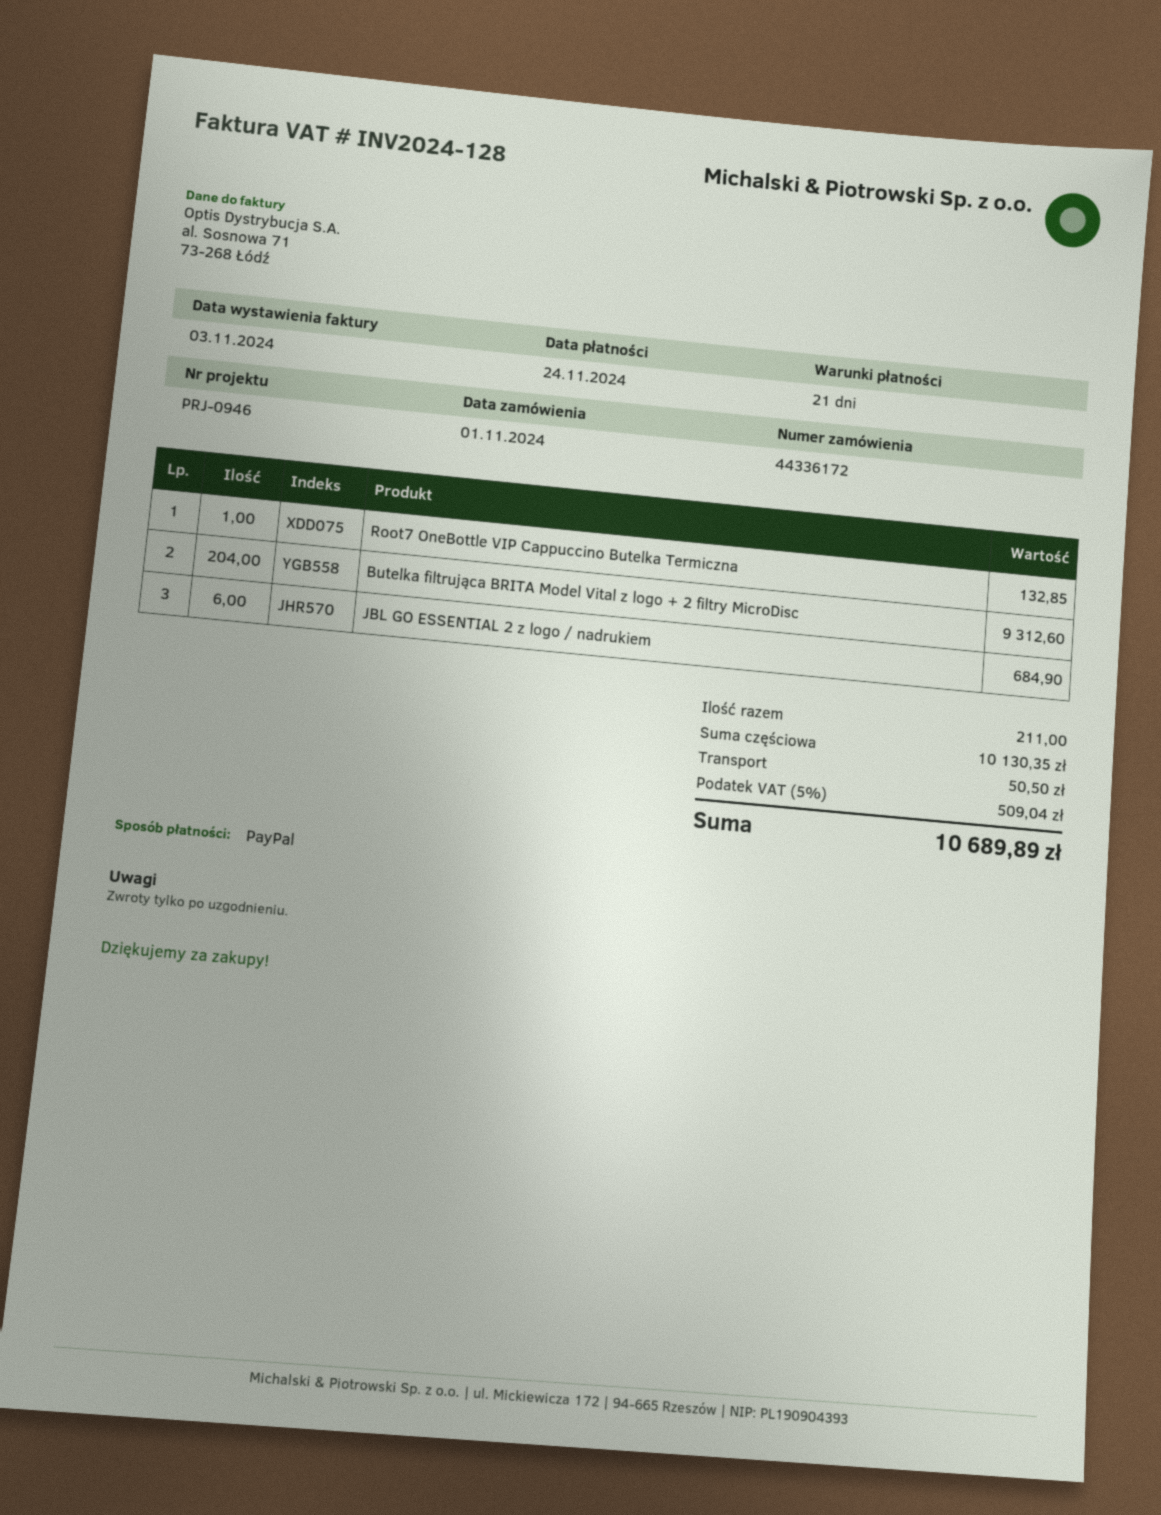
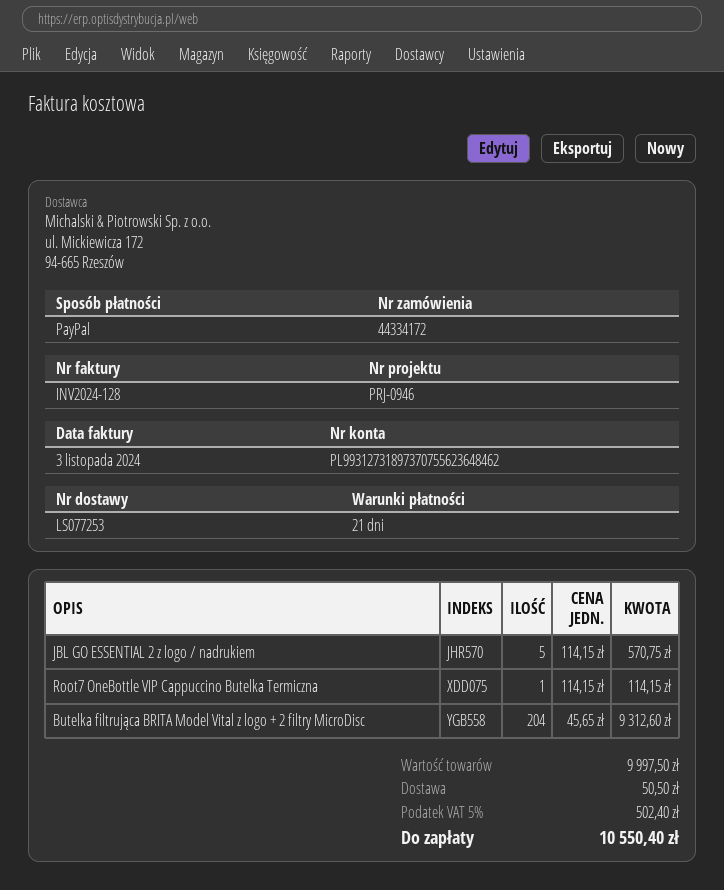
order number: 44336172 -> 44334172
Root7 OneBottle VIP Cappuccino Butelka Termiczna: 1 for 132.85 -> 1 for 114.15
JBL GO ESSENTIAL 2 z logo / nadrukiem: 6 for 684.90 -> 5 for 570.75
subtotal: 10130.35 -> 9997.50
tax: 5% = 509.04 -> 5% = 502.40
total: 10689.89 -> 10550.40

